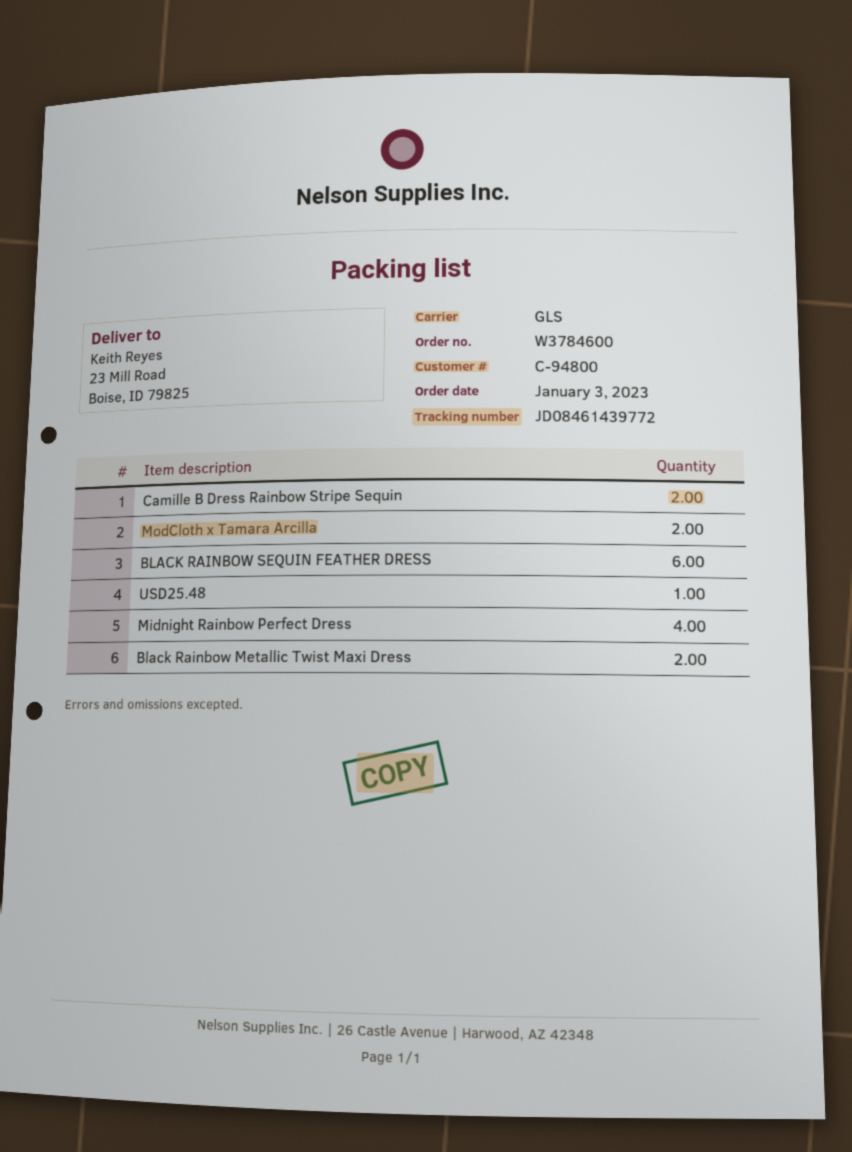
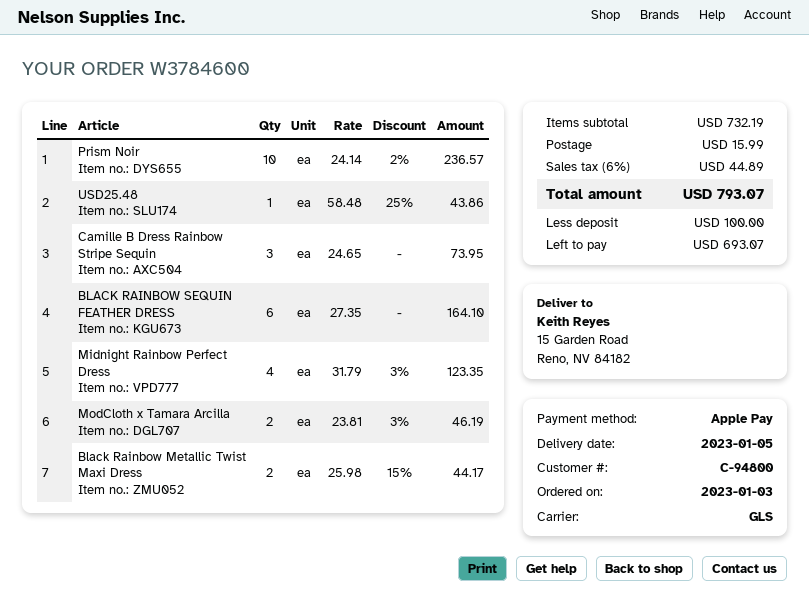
ship to: 23 Mill Road, Boise, ID 79825 -> 15 Garden Road, Reno, NV 84182
Camille B Dress Rainbow Stripe Sequin: 2 -> 3
Prism Noir: none -> 10

